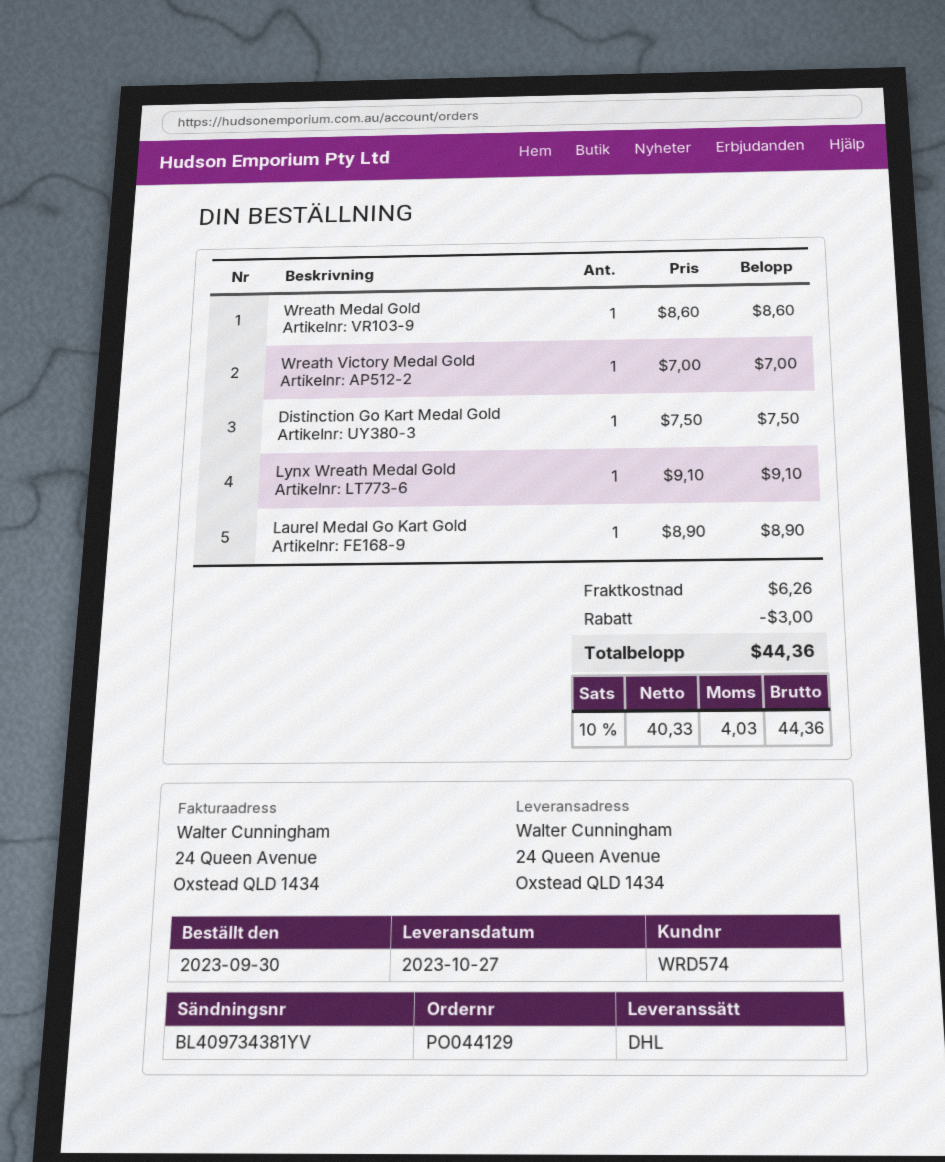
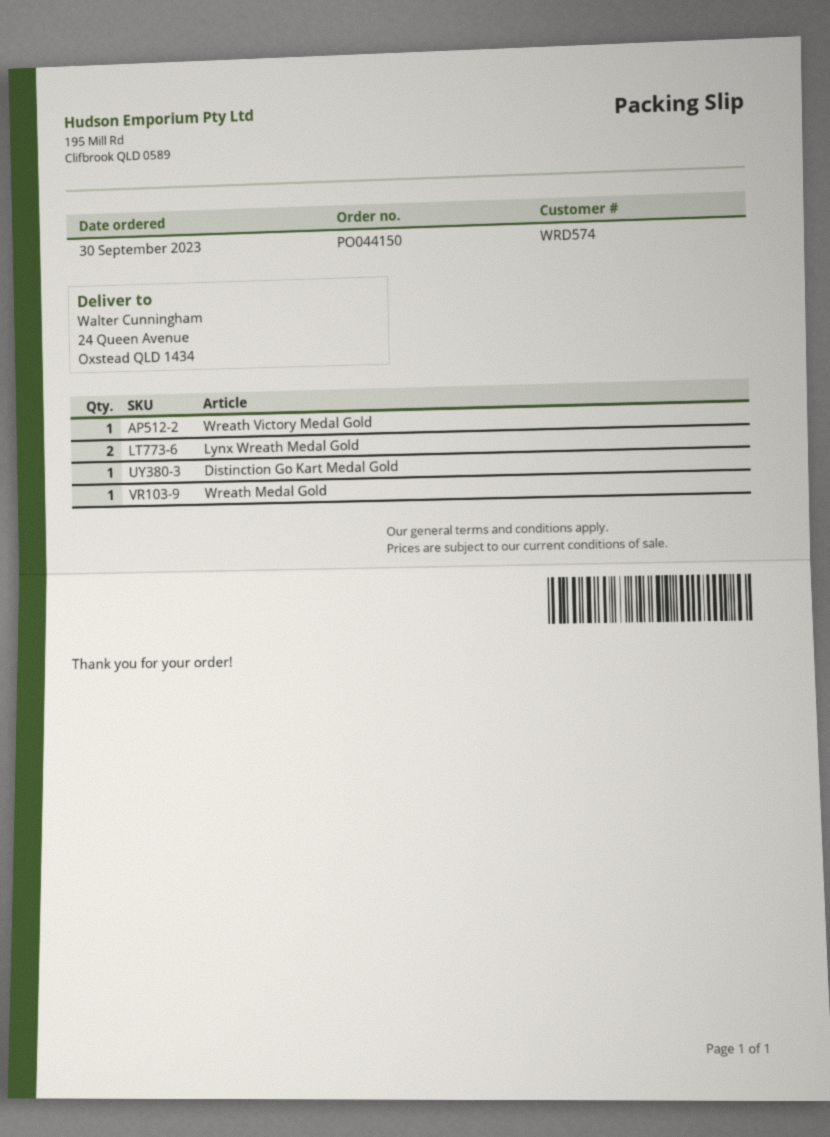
order number: PO044129 -> PO044150
Lynx Wreath Medal Gold: 1 -> 2
Laurel Medal Go Kart Gold: 1 -> none

